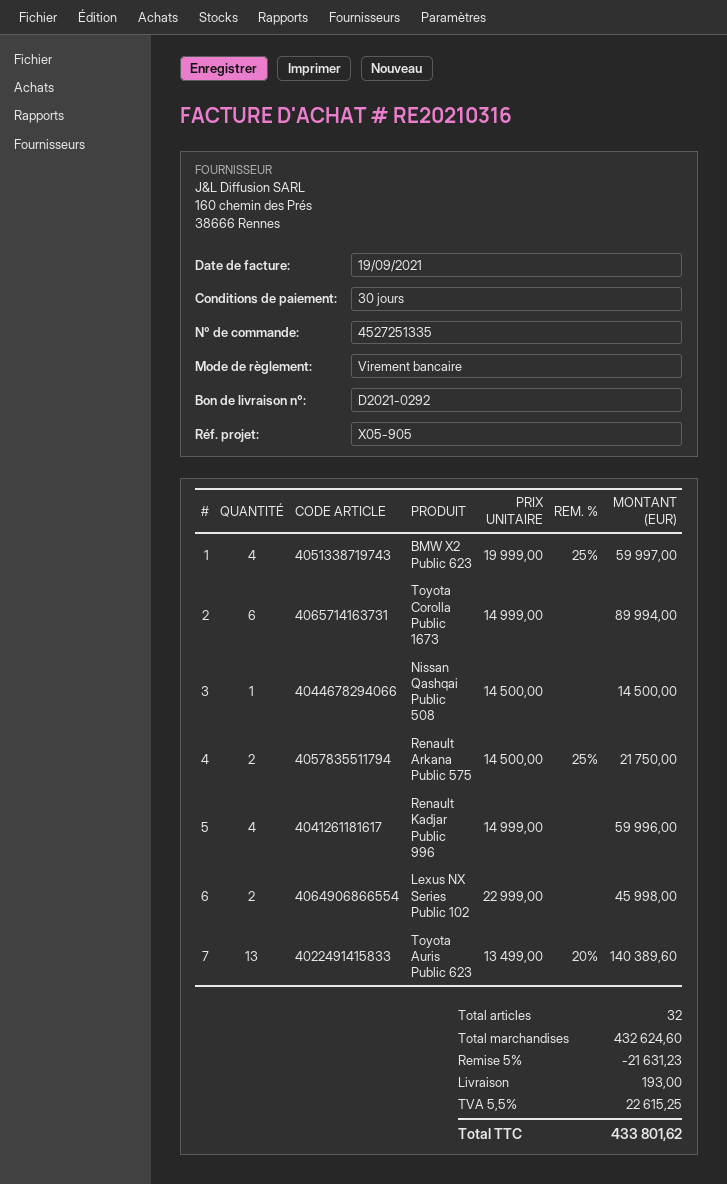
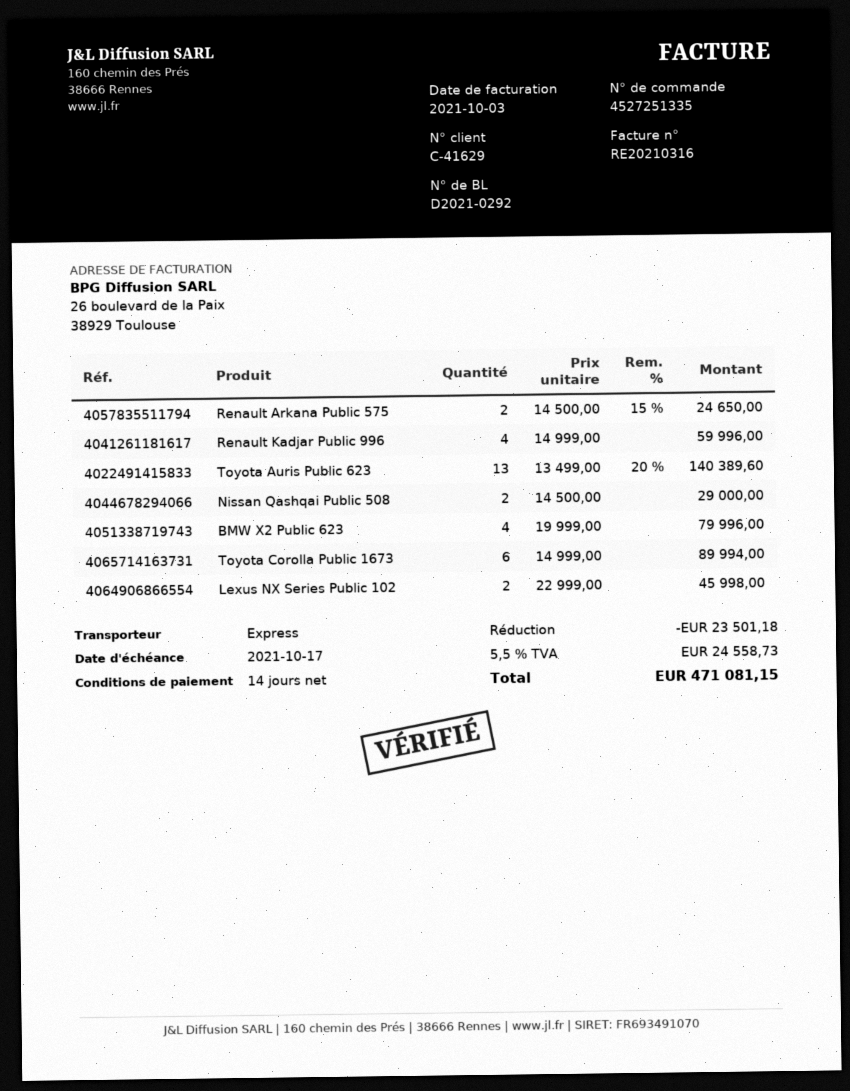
invoice date: 2021-09-19 -> 2021-10-03
payment terms: 30 days -> 14 days
BMW X2 Public 623: 4 x 19999.00 - 25% = 59997.00 -> 4 x 19999.00 = 79996.00
Nissan Qashqai Public 508: 1 x 14500.00 = 14500.00 -> 2 x 14500.00 = 29000.00
Renault Arkana Public 575: 2 x 14500.00 - 25% = 21750.00 -> 2 x 14500.00 - 15% = 24650.00
discount: 21631.23 -> 23501.18
shipping: 193.00 -> none
tax: 5.5% = 22615.25 -> 5.5% = 24558.73
total: 433801.62 -> 471081.15

